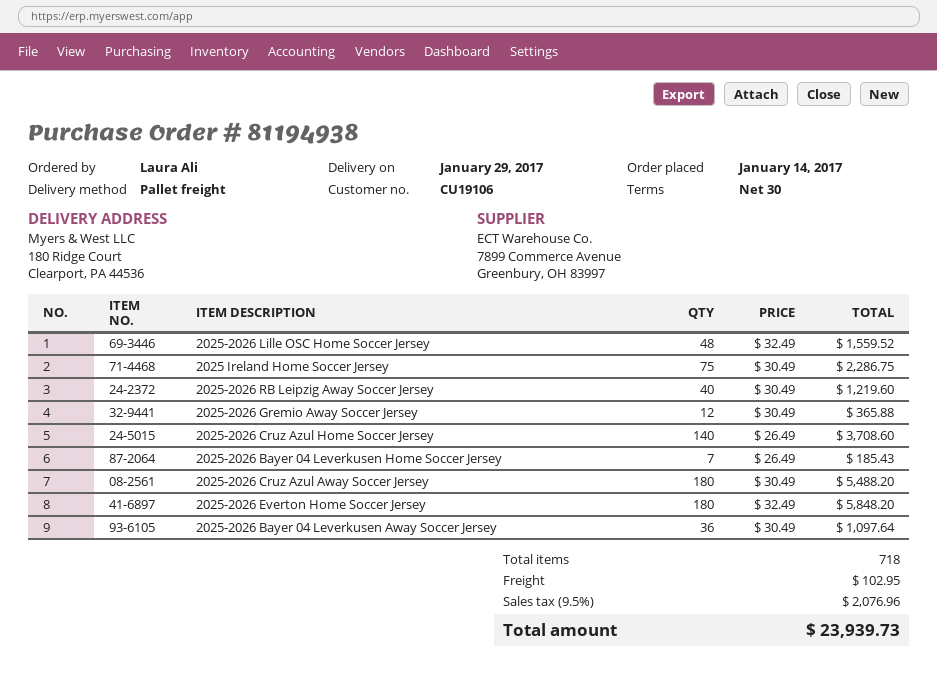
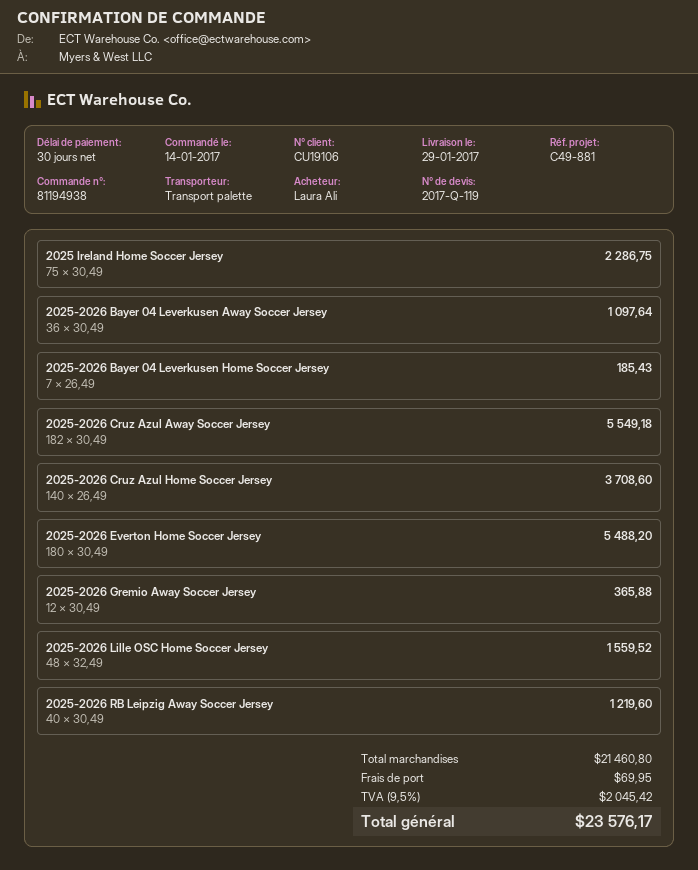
2025-2026 Cruz Azul Away Soccer Jersey: 180 x 30.49 = 5488.20 -> 182 x 30.49 = 5549.18
2025-2026 Everton Home Soccer Jersey: 180 x 32.49 = 5848.20 -> 180 x 30.49 = 5488.20
shipping: 102.95 -> 69.95
tax: 9.5% = 2076.96 -> 9.5% = 2045.42
total: 23939.73 -> 23576.17

